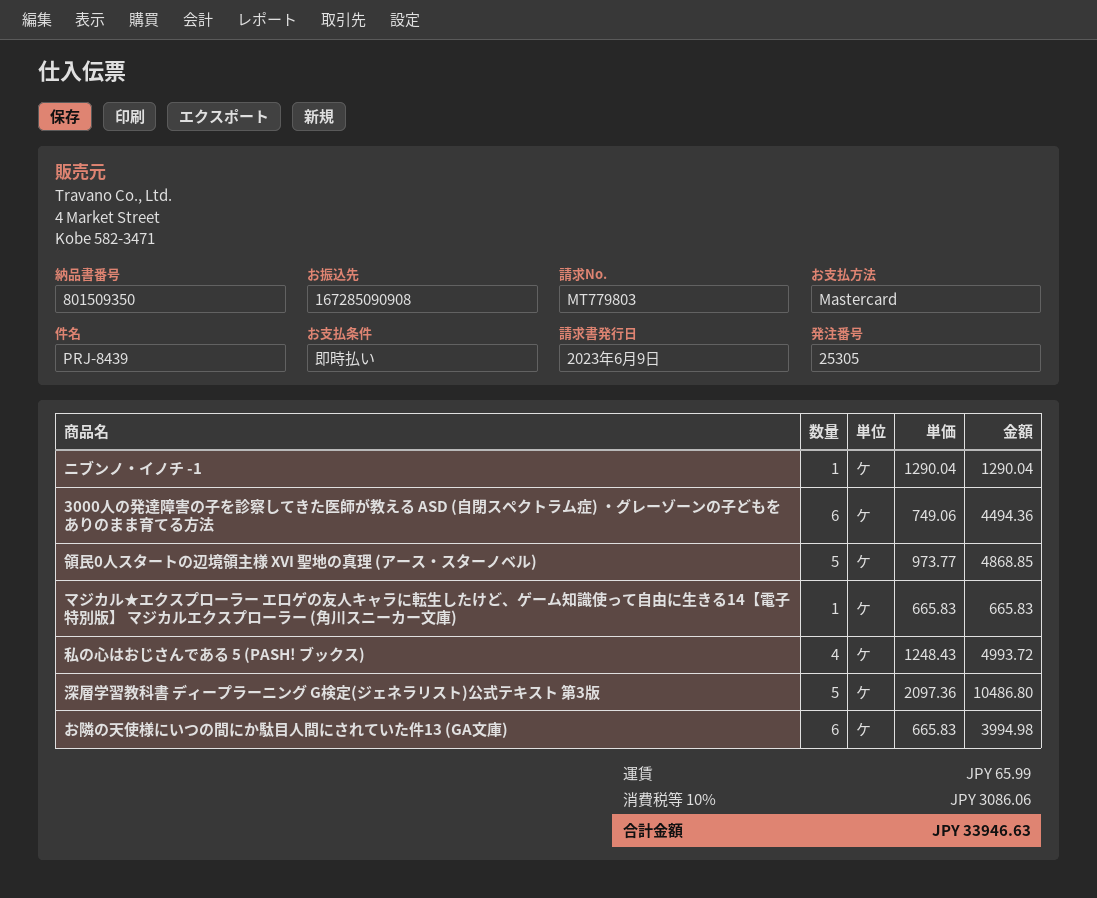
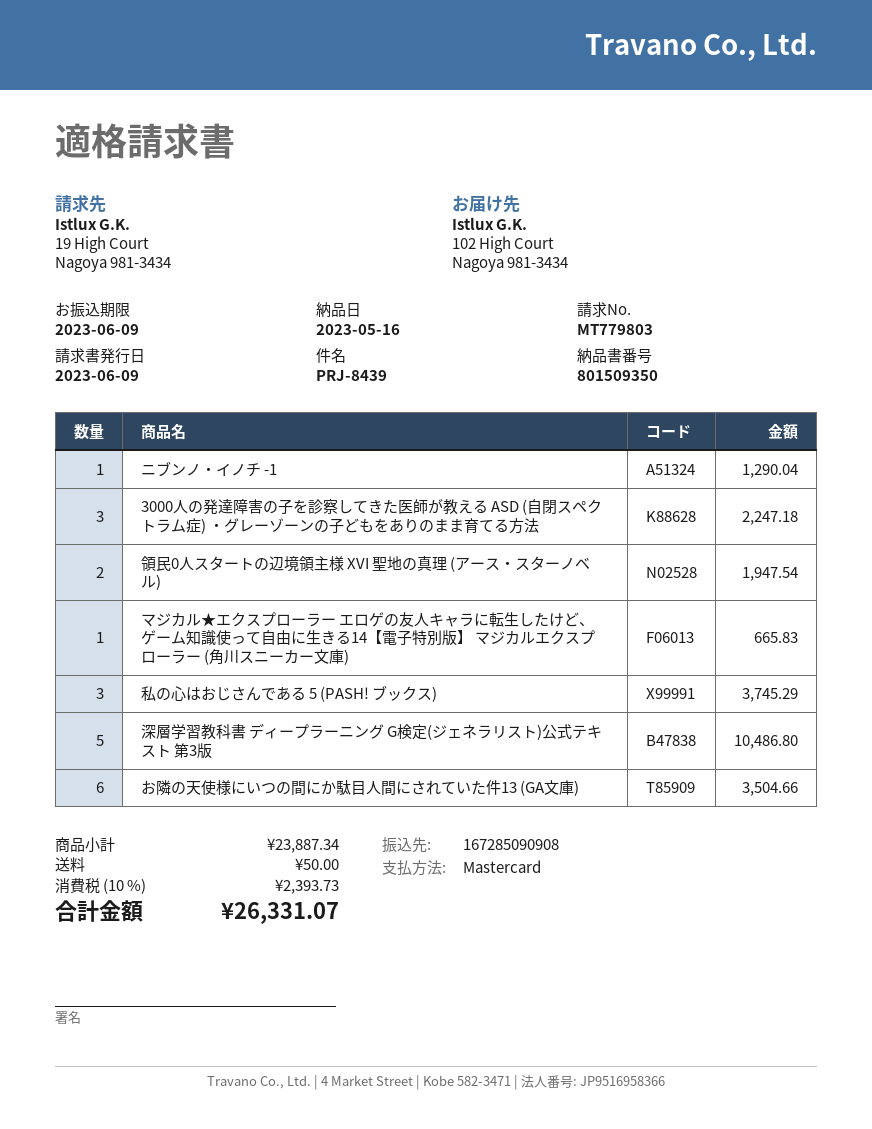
3000人の発達障害の子を診察してきた医師が教える ASD (自閉スペクトラム症) ・グレーゾーンの子どもをありのまま育てる方法: 6 for 4494.36 -> 3 for 2247.18
領民0人スタートの辺境領主様 XVI 聖地の真理 (アース・スターノベル): 5 for 4868.85 -> 2 for 1947.54
私の心はおじさんである 5 (PASH! ブックス): 4 for 4993.72 -> 3 for 3745.29
お隣の天使様にいつの間にか駄目人間にされていた件13 (GA文庫): 6 for 3994.98 -> 6 for 3504.66
shipping: 65.99 -> 50.00
tax: 10% = 3086.06 -> 10% = 2393.73
total: 33946.63 -> 26331.07

